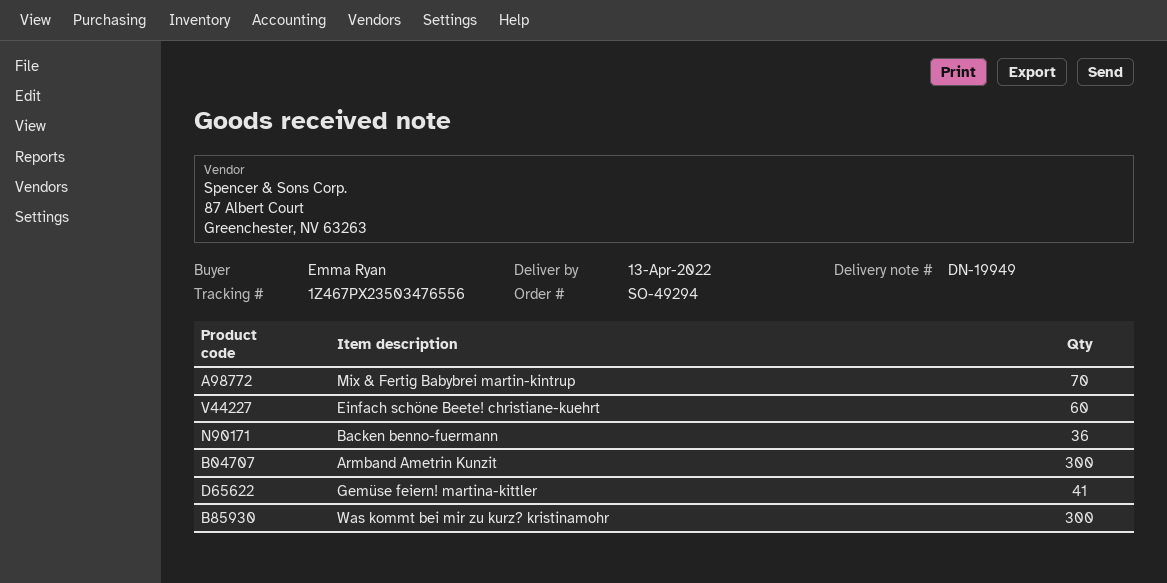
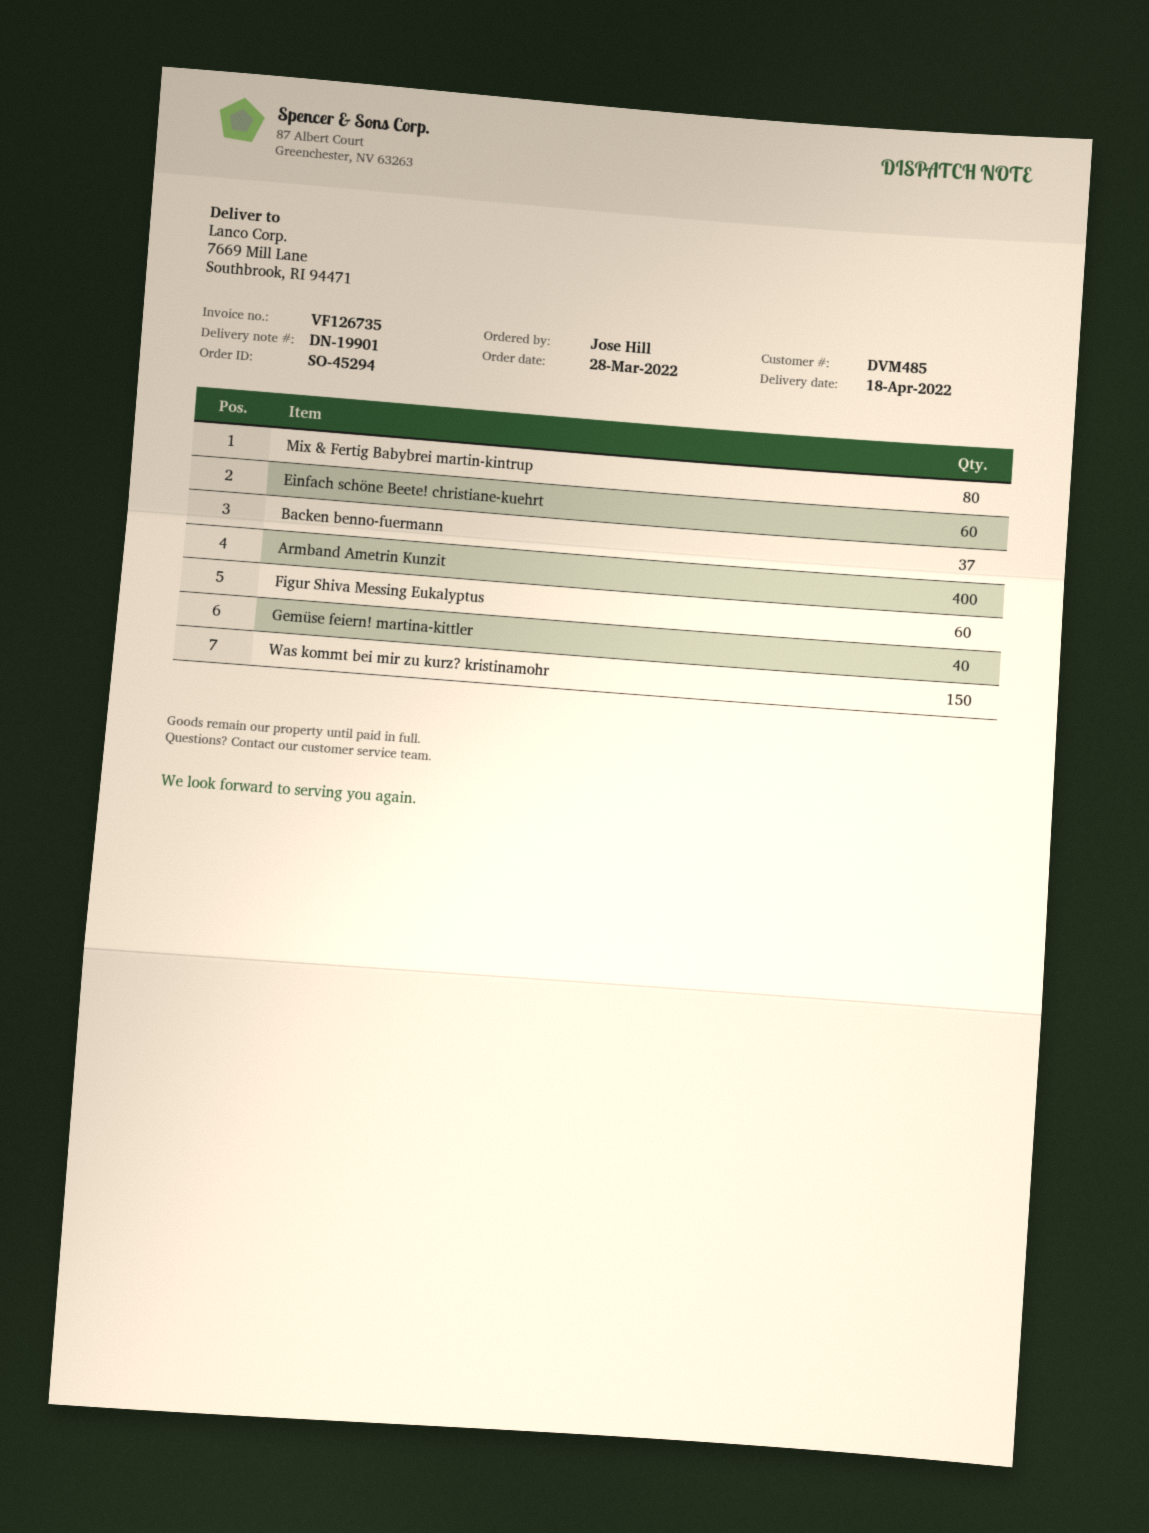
order number: SO-49294 -> SO-45294
delivery note number: DN-19949 -> DN-19901
delivery date: 2022-04-13 -> 2022-04-18
ordered by: Emma Ryan -> Jose Hill
Mix & Fertig Babybrei martin-kintrup: 70 -> 80
Backen benno-fuermann: 36 -> 37
Armband Ametrin Kunzit: 300 -> 400
Gemüse feiern! martina-kittler: 41 -> 40
Was kommt bei mir zu kurz? kristinamohr: 300 -> 150
Figur Shiva Messing Eukalyptus: none -> 60

